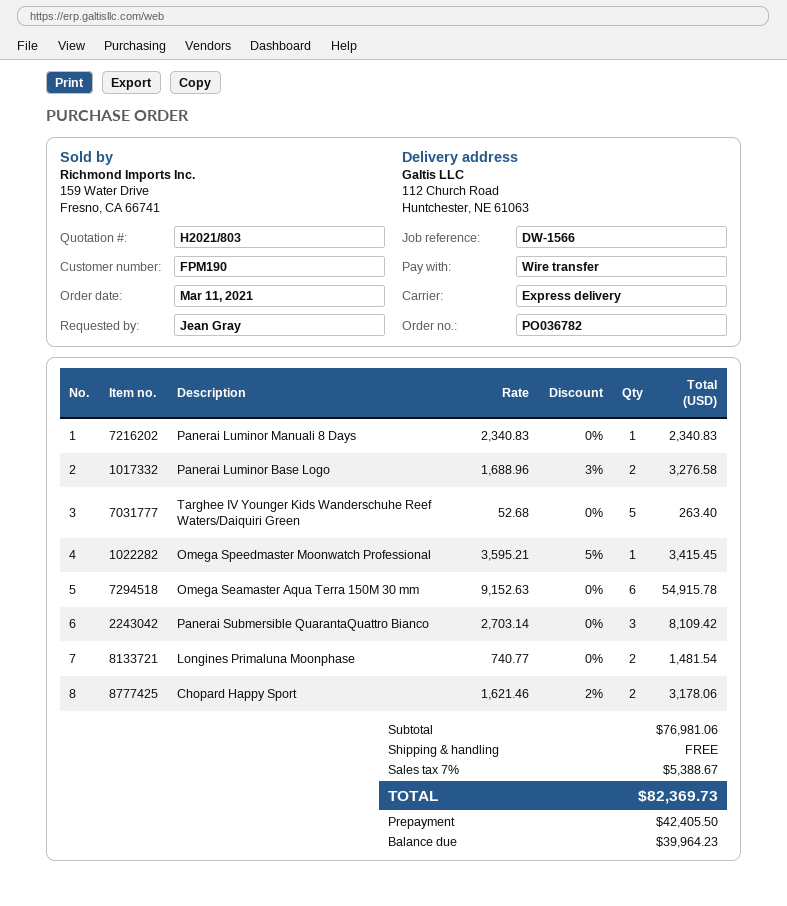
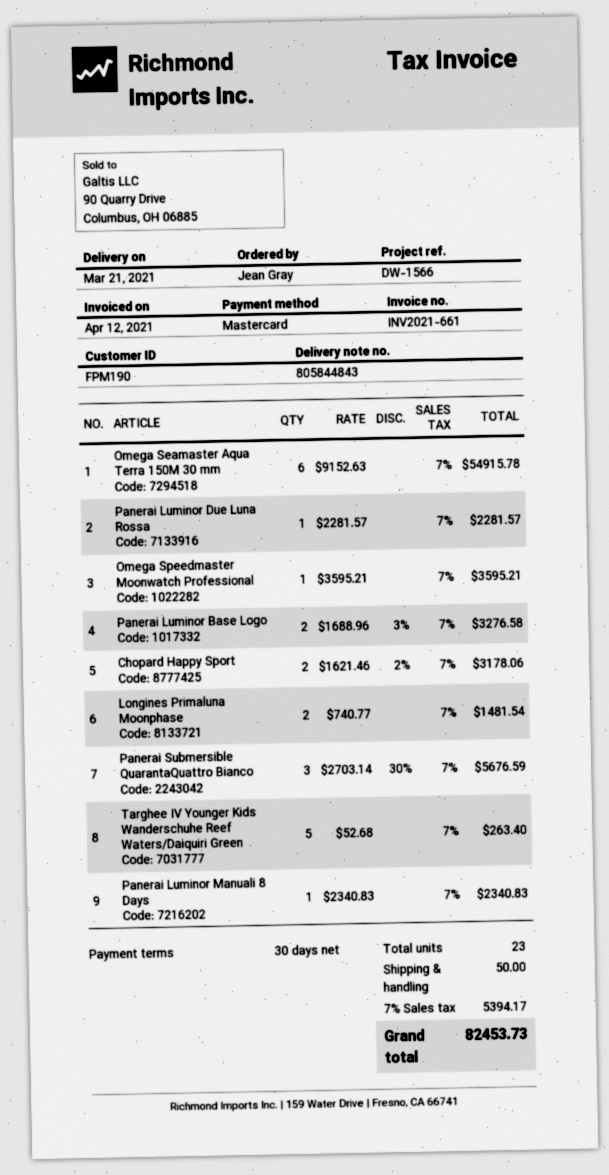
payment method: bank transfer -> Mastercard
Omega Speedmaster Moonwatch Professional: 1 x 3595.21 - 5% = 3415.45 -> 1 x 3595.21 = 3595.21
Panerai Submersible QuarantaQuattro Bianco: 3 x 2703.14 = 8109.42 -> 3 x 2703.14 - 30% = 5676.59
Panerai Luminor Due Luna Rossa: none -> 1 x 2281.57 = 2281.57
shipping: 0.00 -> 50.00
tax: 7% = 5388.67 -> 7% = 5394.17
total: 82369.73 -> 82453.73

